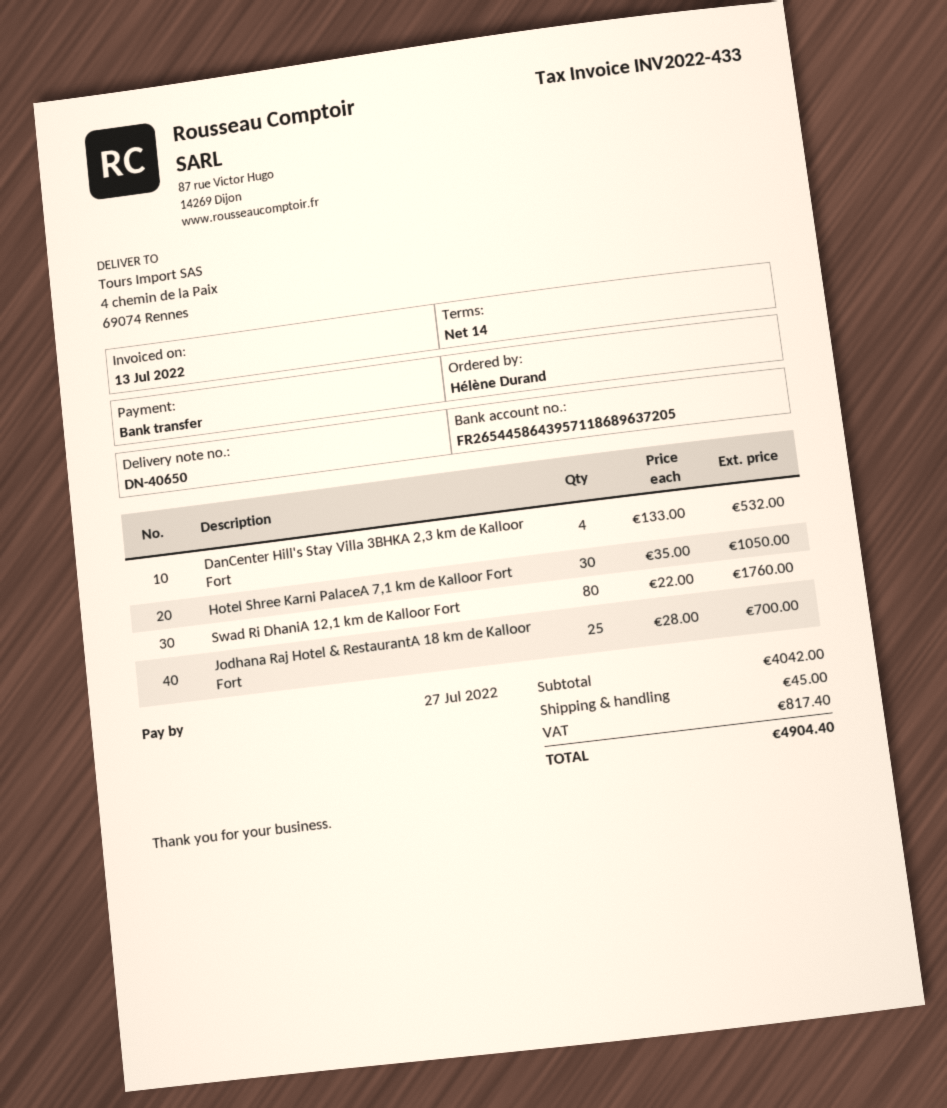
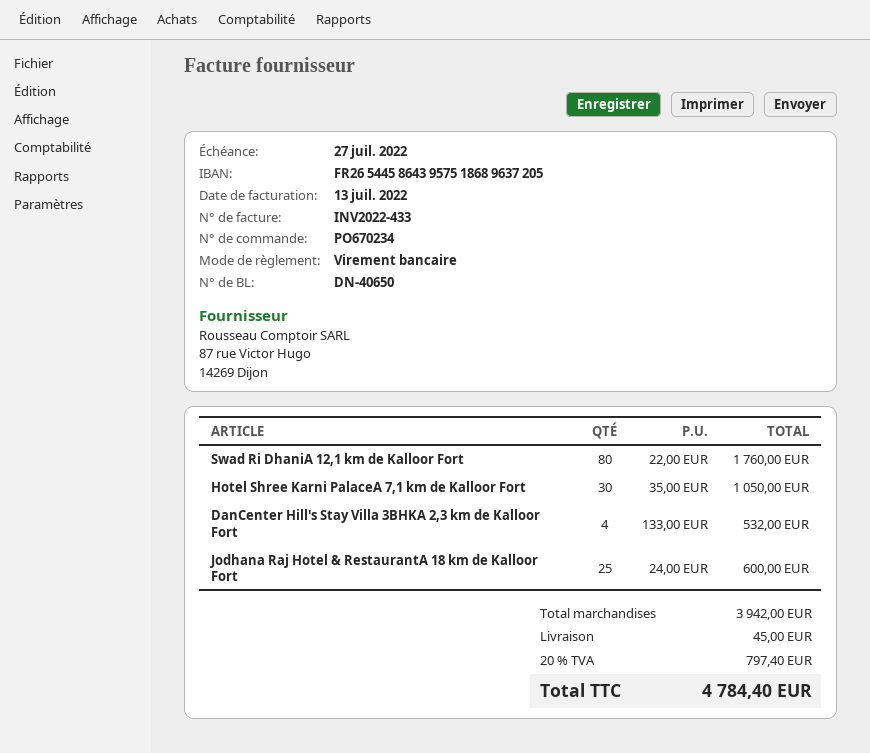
bank account: FR2654458643957118689637205 -> FR2654458643957518689637205
Jodhana Raj Hotel & RestaurantA 18 km de Kalloor Fort: 25 x 28.00 = 700.00 -> 25 x 24.00 = 600.00
subtotal: 4042.00 -> 3942.00
tax: 817.40 -> 797.40
total: 4904.40 -> 4784.40

